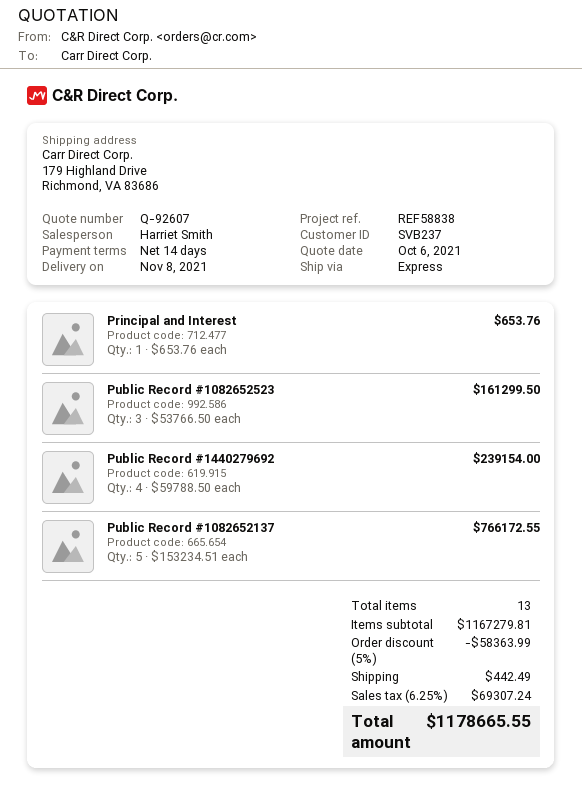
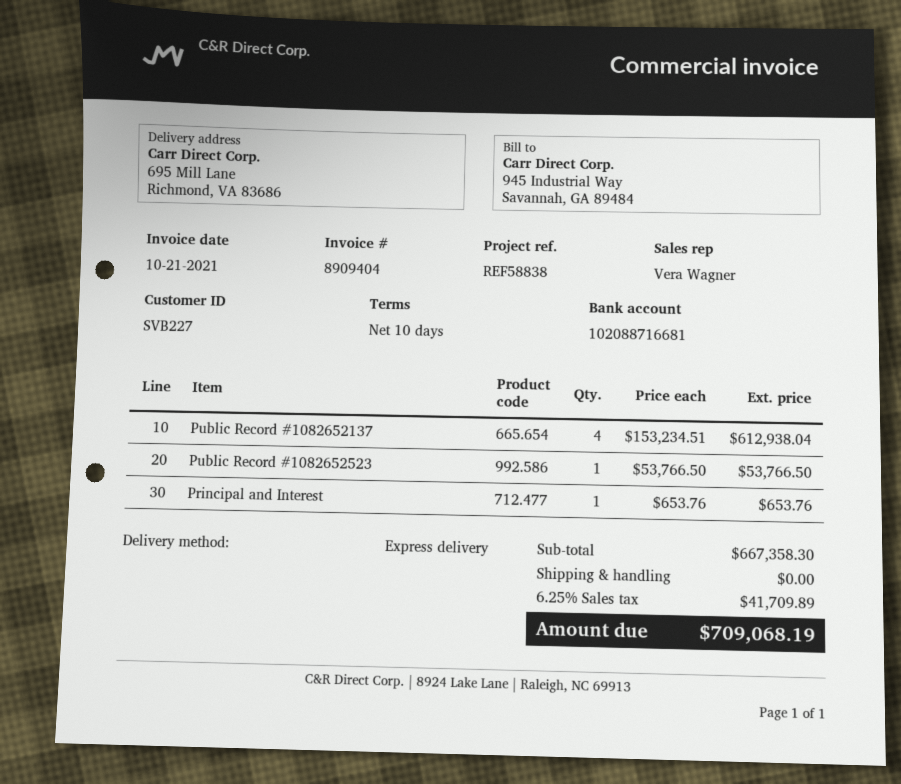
payment terms: 14 days -> 10 days
customer number: SVB237 -> SVB227
sales rep: Harriet Smith -> Vera Wagner
ship to: 179 Highland Drive, Richmond, VA 83686 -> 695 Mill Lane, Richmond, VA 83686
Public Record #1082652523: 3 x 53766.50 = 161299.50 -> 1 x 53766.50 = 53766.50
Public Record #1440279692: 4 x 59788.50 = 239154.00 -> none
Public Record #1082652137: 5 x 153234.51 = 766172.55 -> 4 x 153234.51 = 612938.04
subtotal: 1167279.81 -> 667358.30
discount: 5% = 58363.99 -> none
shipping: 442.49 -> 0.00
tax: 6.25% = 69307.24 -> 6.25% = 41709.89
total: 1178665.55 -> 709068.19

